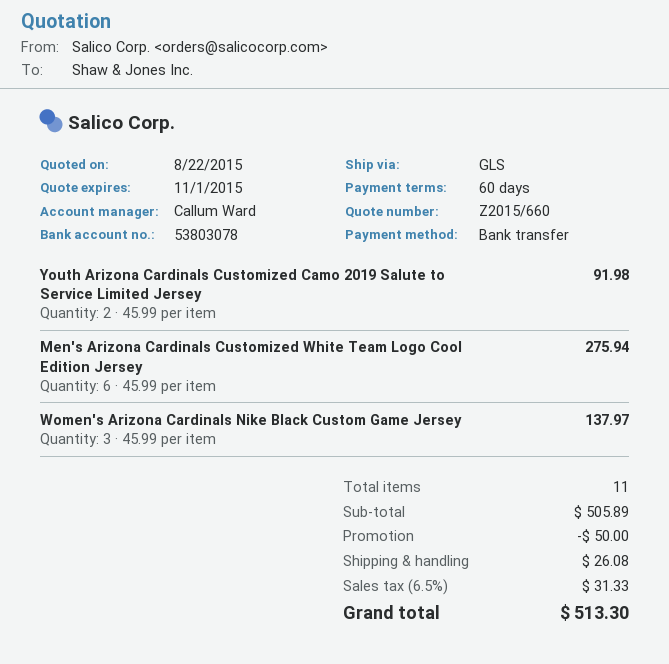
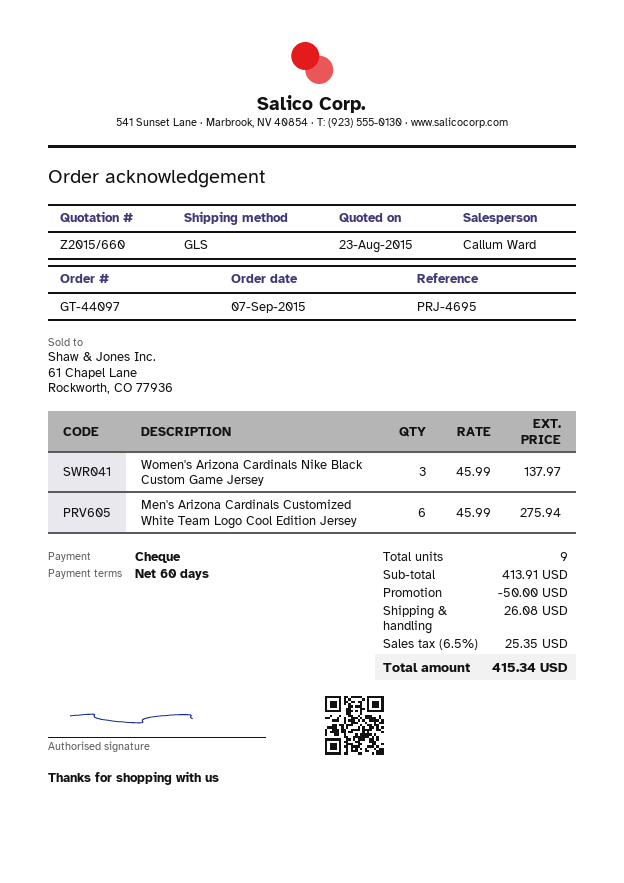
quote date: 2015-08-22 -> 2015-08-23
payment method: bank transfer -> cheque
Youth Arizona Cardinals Customized Camo 2019 Salute to Service Limited Jersey: 2 x 45.99 = 91.98 -> none
total quantity: 11 -> 9
subtotal: 505.89 -> 413.91
tax: 6.5% = 31.33 -> 6.5% = 25.35
total: 513.30 -> 415.34

